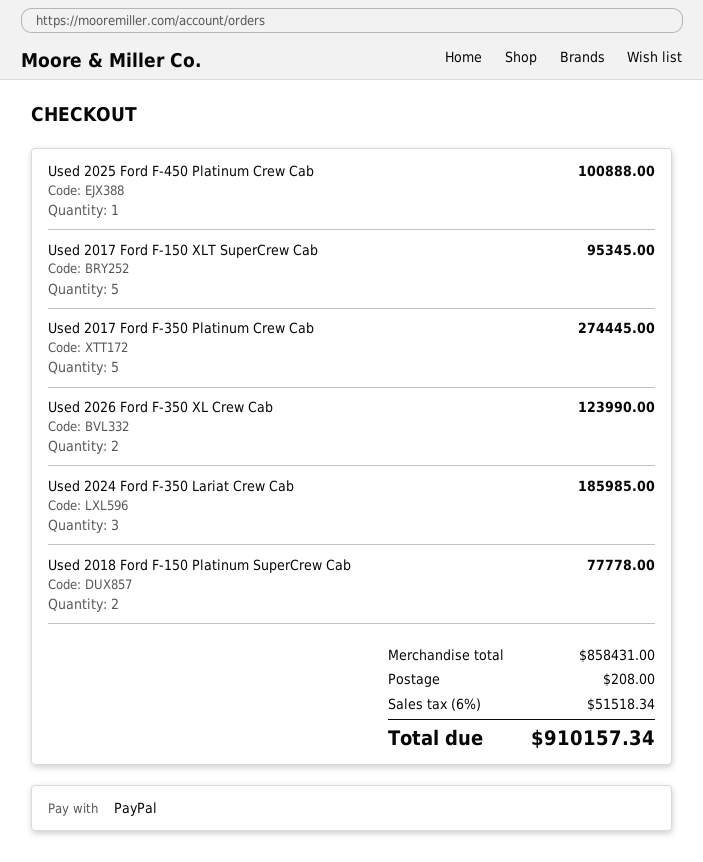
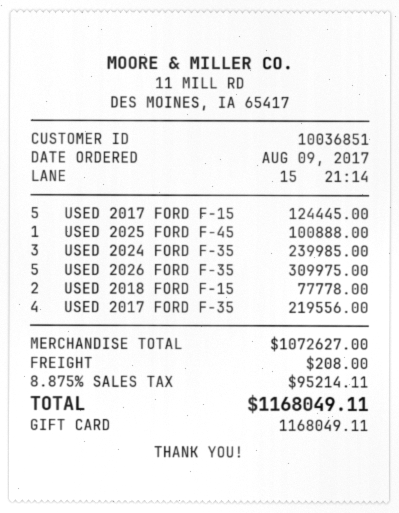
payment method: PayPal -> gift card
Used 2017 Ford F-150 XLT SuperCrew Cab: 5 for 95345.00 -> 5 for 124445.00
Used 2017 Ford F-350 Platinum Crew Cab: 5 for 274445.00 -> 4 for 219556.00
Used 2026 Ford F-350 XL Crew Cab: 2 for 123990.00 -> 5 for 309975.00
Used 2024 Ford F-350 Lariat Crew Cab: 3 for 185985.00 -> 3 for 239985.00
subtotal: 858431.00 -> 1072627.00
tax: 6% = 51518.34 -> 8.875% = 95214.11
total: 910157.34 -> 1168049.11

